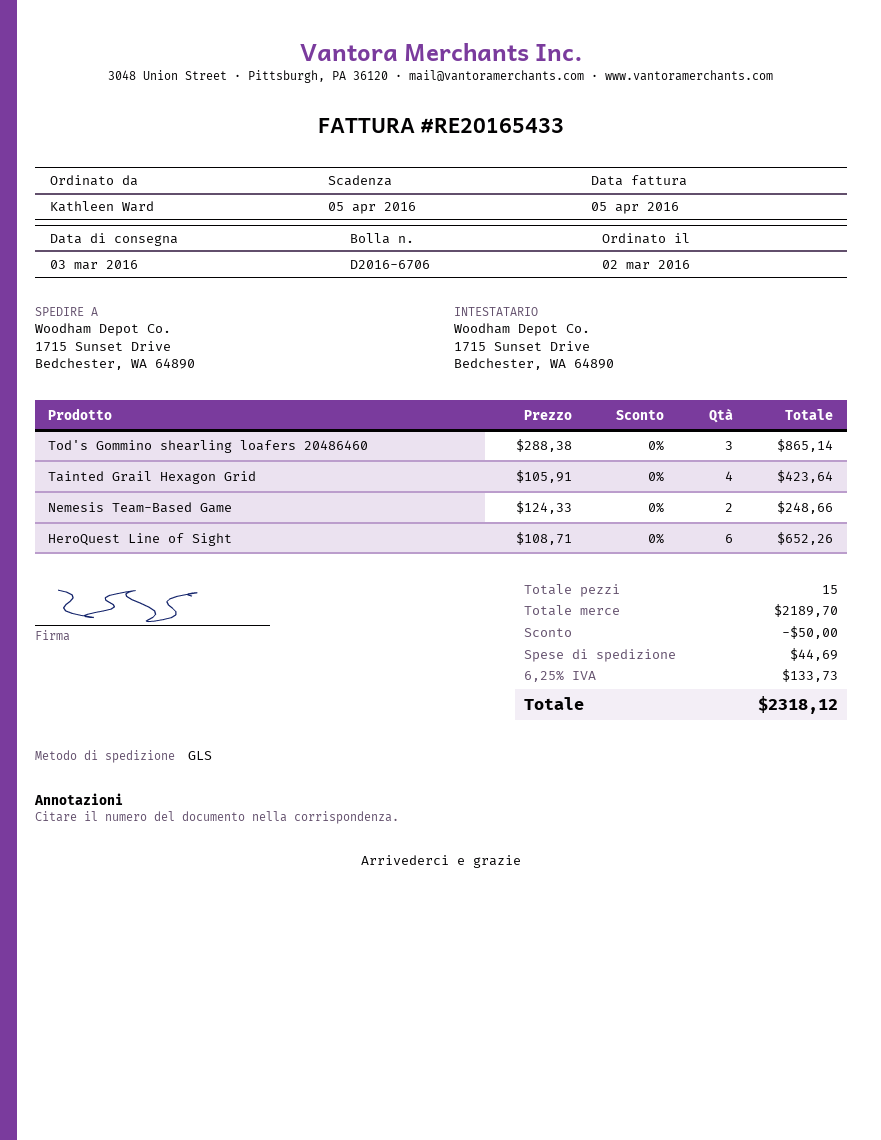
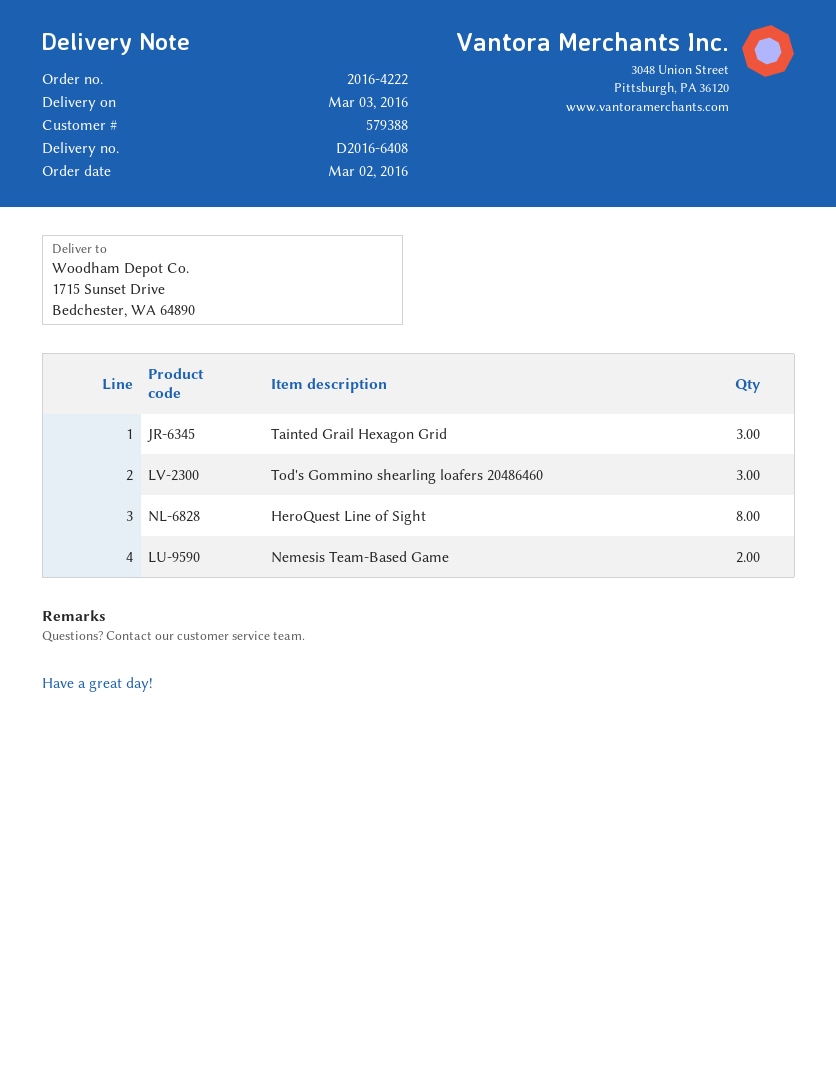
delivery note number: D2016-6706 -> D2016-6408
Tainted Grail Hexagon Grid: 4 -> 3
HeroQuest Line of Sight: 6 -> 8

